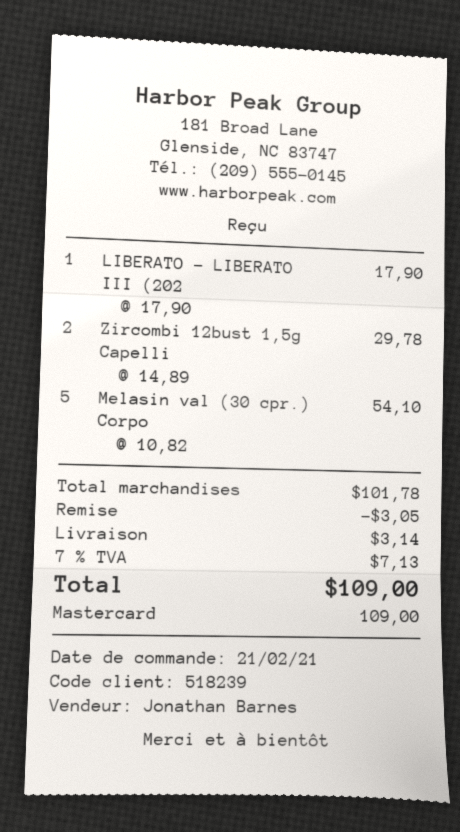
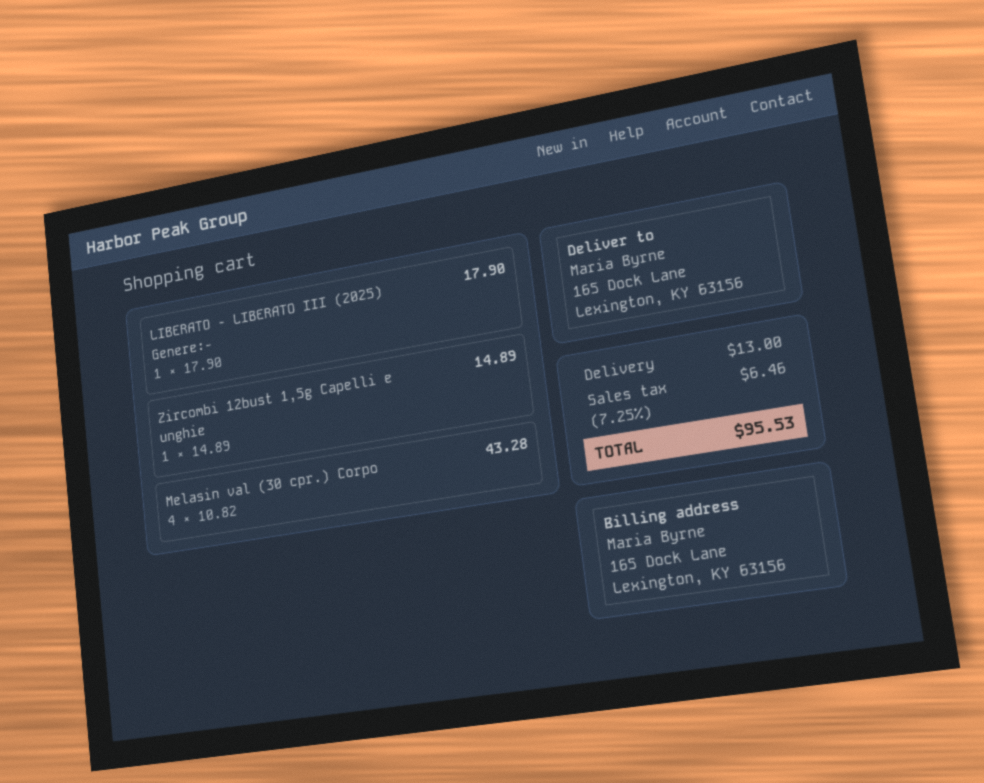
Zircombi 12bust 1,5g Capelli: 2 x 14.89 = 29.78 -> 1 x 14.89 = 14.89
Melasin val (30 cpr.) Corpo: 5 x 10.82 = 54.10 -> 4 x 10.82 = 43.28
discount: 3.05 -> none
shipping: 3.14 -> 13.00
tax: 7% = 7.13 -> 7.25% = 6.46
total: 109.00 -> 95.53

